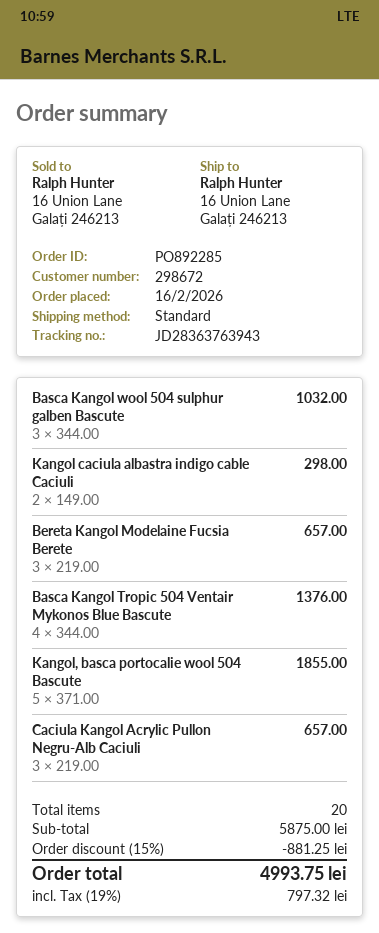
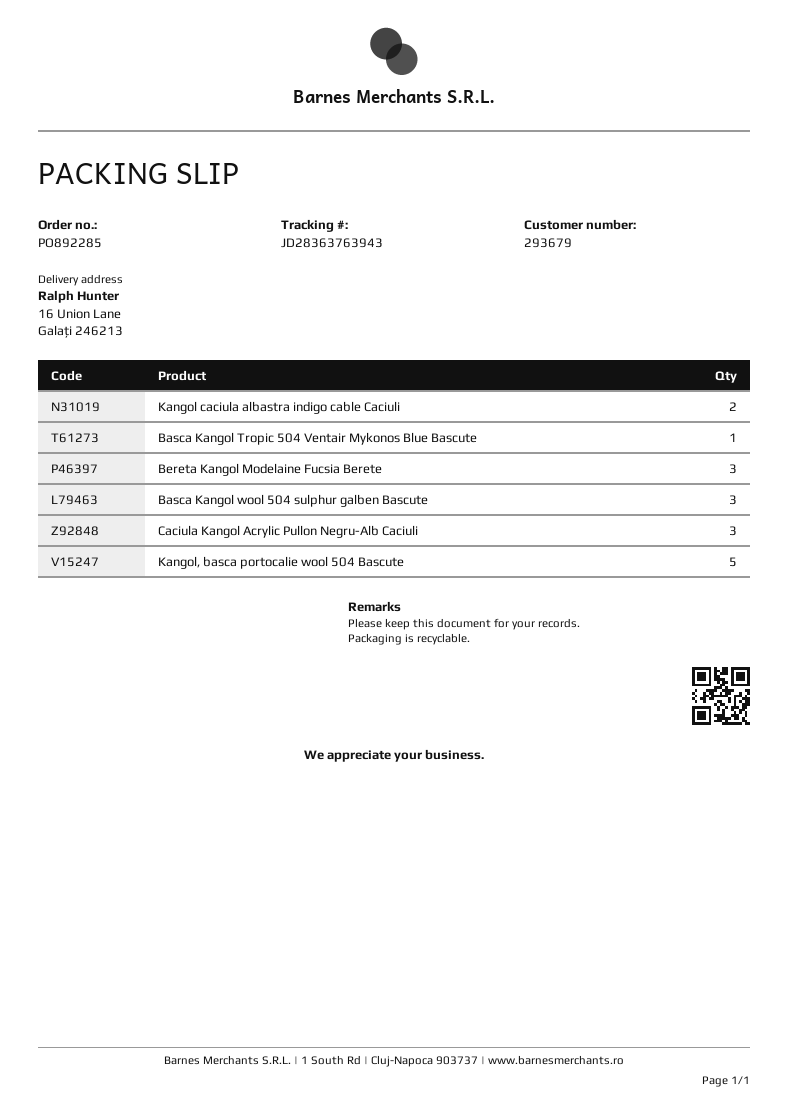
customer number: 298672 -> 293679
Basca Kangol Tropic 504 Ventair Mykonos Blue Bascute: 4 -> 1

